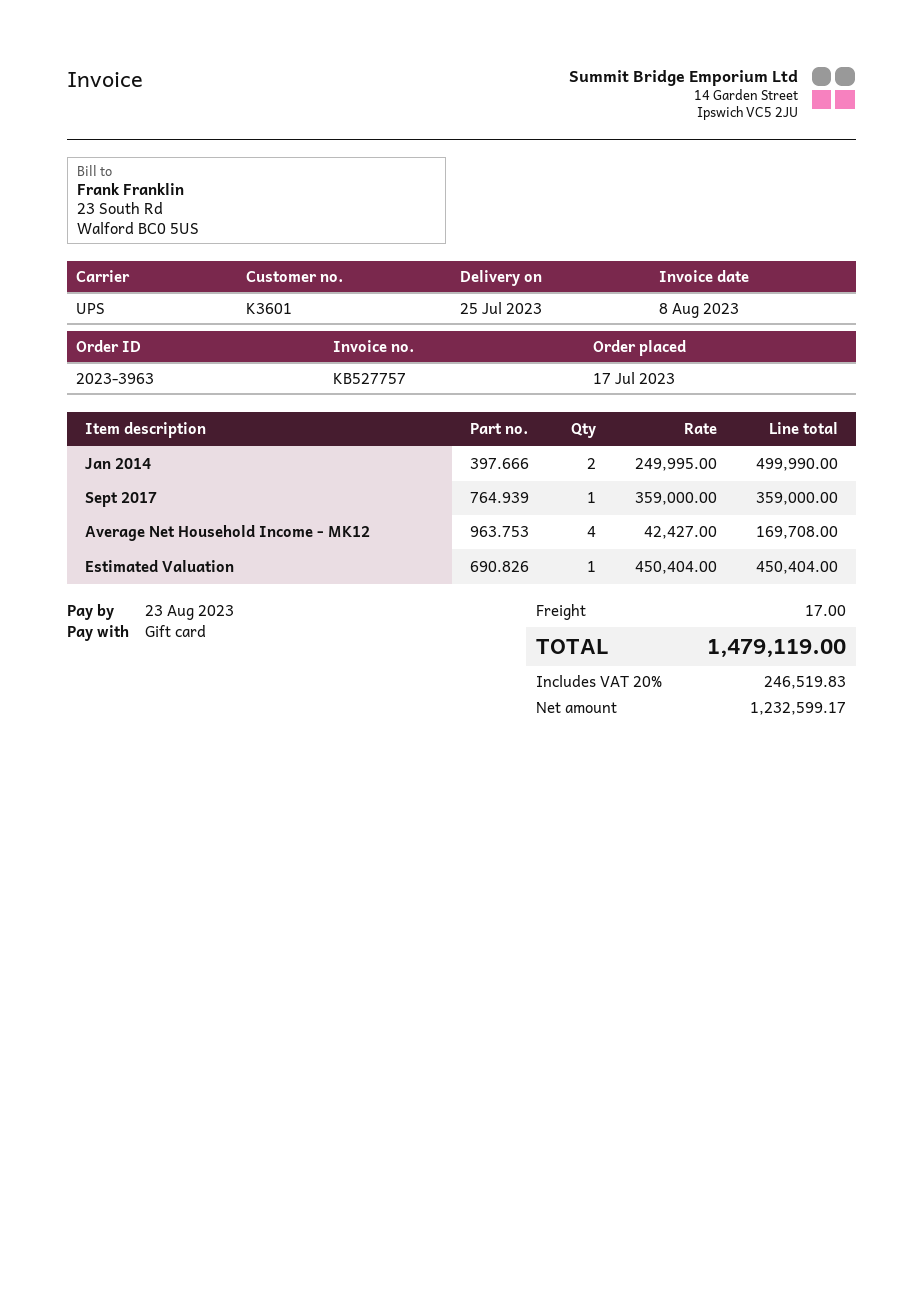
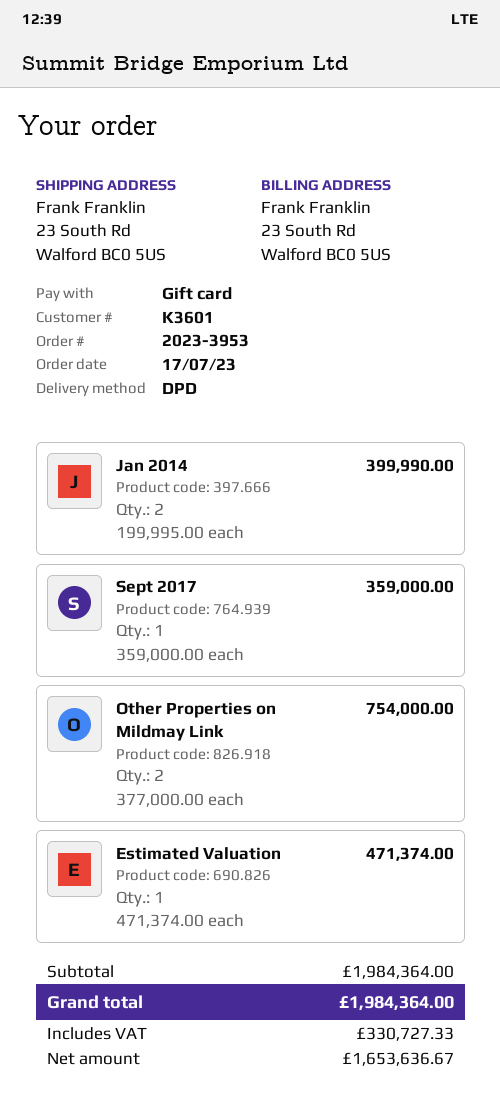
order number: 2023-3963 -> 2023-3953
shipping method: UPS -> DPD
Jan 2014: 2 x 249995.00 = 499990.00 -> 2 x 199995.00 = 399990.00
Average Net Household Income - MK12: 4 x 42427.00 = 169708.00 -> none
Estimated Valuation: 1 x 450404.00 = 450404.00 -> 1 x 471374.00 = 471374.00
Other Properties on Mildmay Link: none -> 2 x 377000.00 = 754000.00
shipping: 17.00 -> none
net: 1232599.17 -> 1653636.67
tax: 246519.83 -> 330727.33
total: 1479119.00 -> 1984364.00

